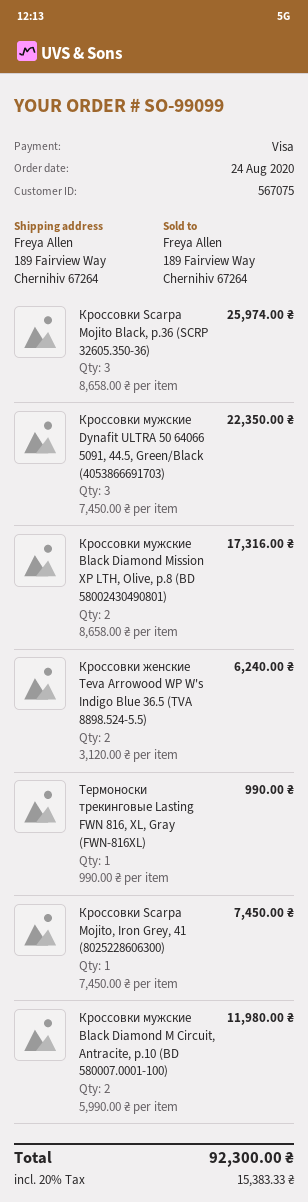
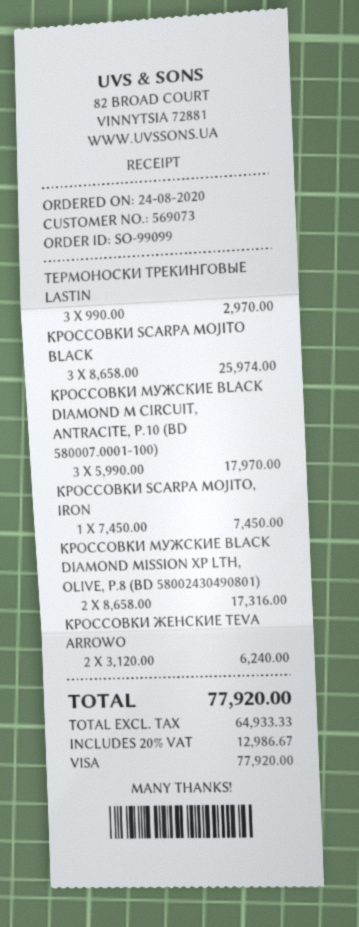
customer number: 567075 -> 569073
Кроссовки мужские Dynafit ULTRA 50 64066 5091, 44.5, Green/Black (4053866691703): 3 x 7450.00 = 22350.00 -> none
Термоноски трекинговые Lasting FWN 816, XL, Gray (FWN-816XL): 1 x 990.00 = 990.00 -> 3 x 990.00 = 2970.00
Кроссовки мужские Black Diamond M Circuit, Antracite, р.10 (BD 580007.0001-100): 2 x 5990.00 = 11980.00 -> 3 x 5990.00 = 17970.00
tax: 20% = 15383.33 -> 20% = 12986.67
total: 92300.00 -> 77920.00

